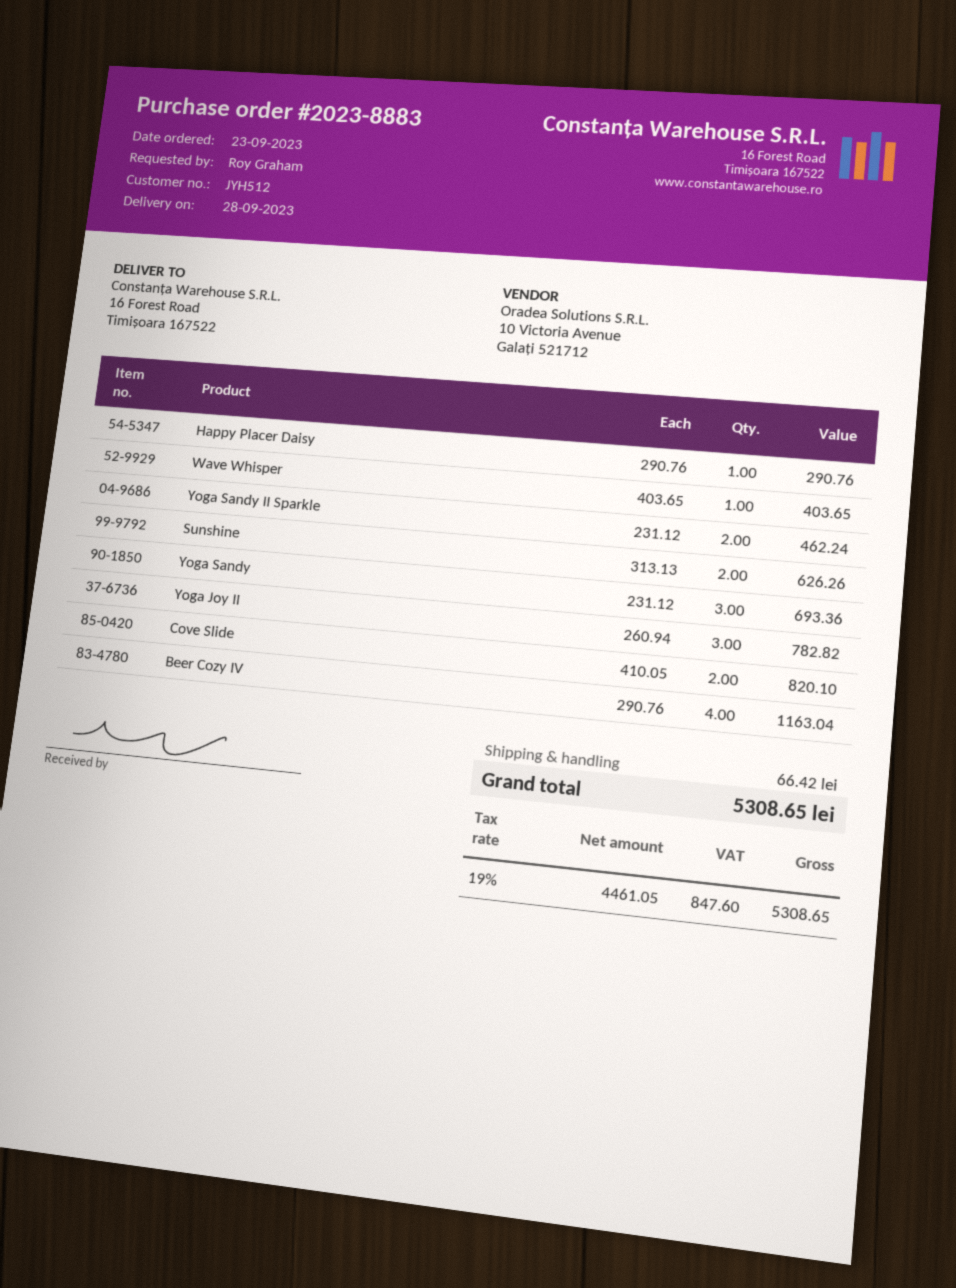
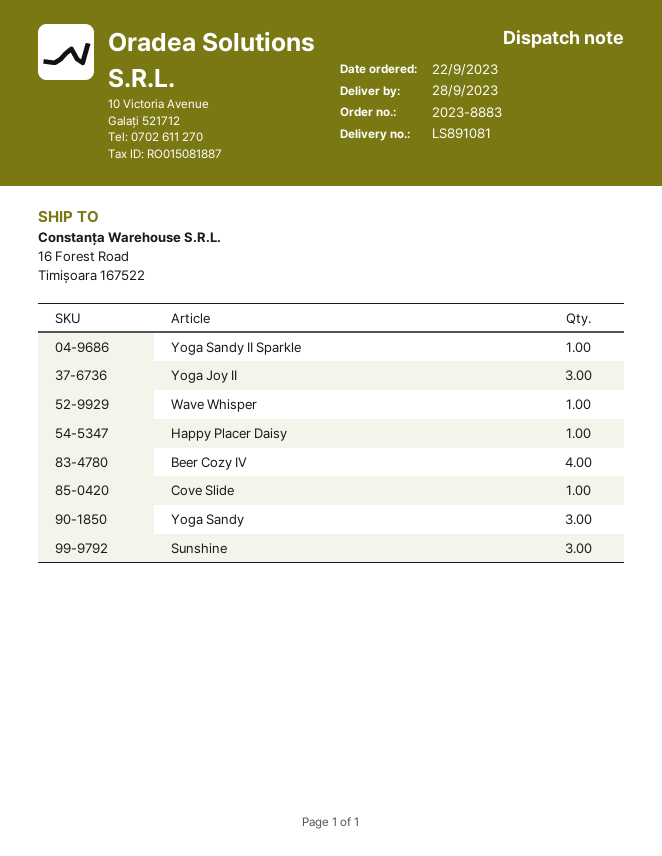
order date: 2023-09-23 -> 2023-09-22
Yoga Sandy II Sparkle: 2 -> 1
Sunshine: 2 -> 3
Cove Slide: 2 -> 1

